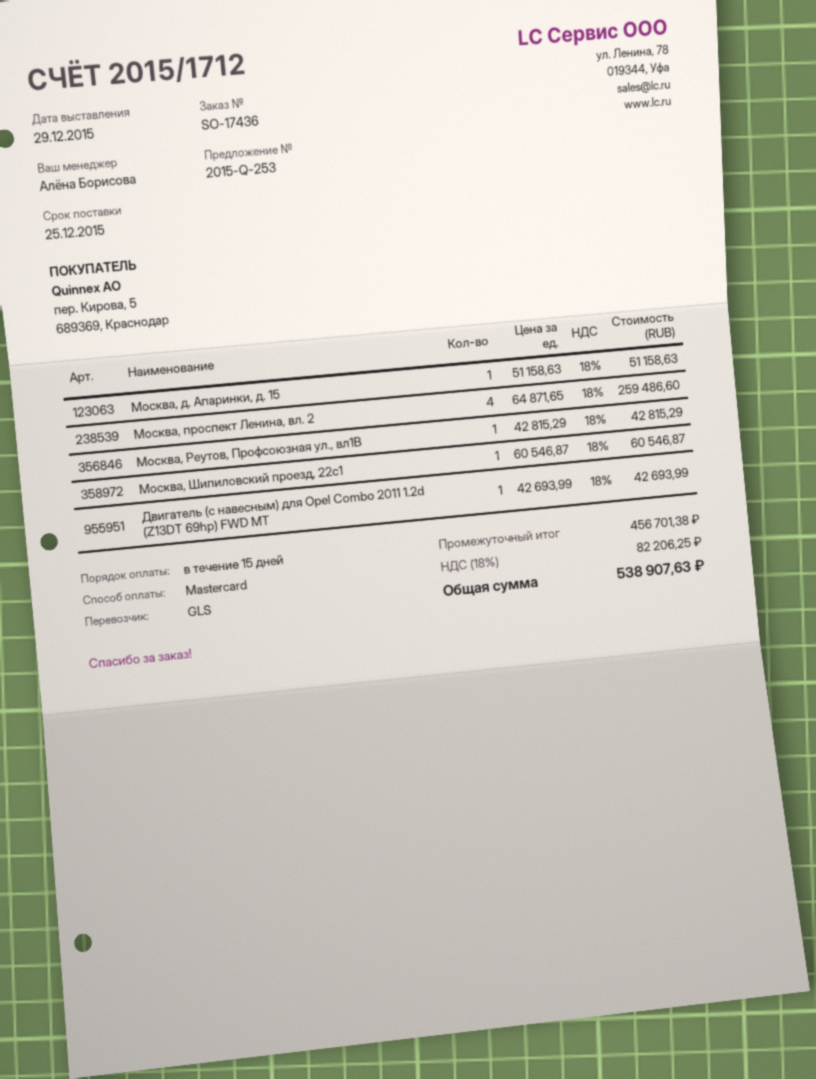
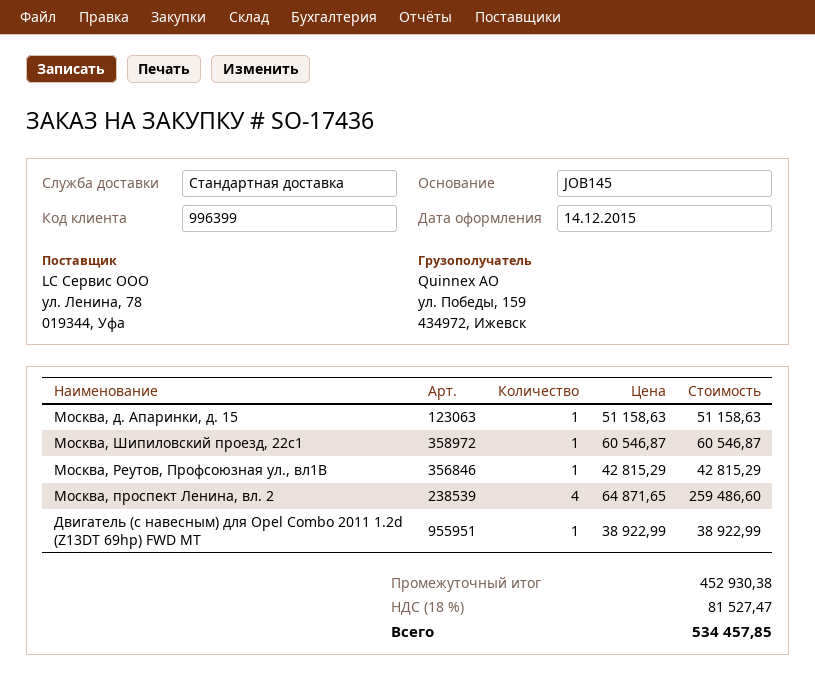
shipping method: GLS -> standard
Двигатель (с навесным) для Opel Combo 2011 1.2d (Z13DT 69hp) FWD MT: 1 x 42693.99 = 42693.99 -> 1 x 38922.99 = 38922.99
subtotal: 456701.38 -> 452930.38
tax: 18% = 82206.25 -> 18% = 81527.47
total: 538907.63 -> 534457.85

